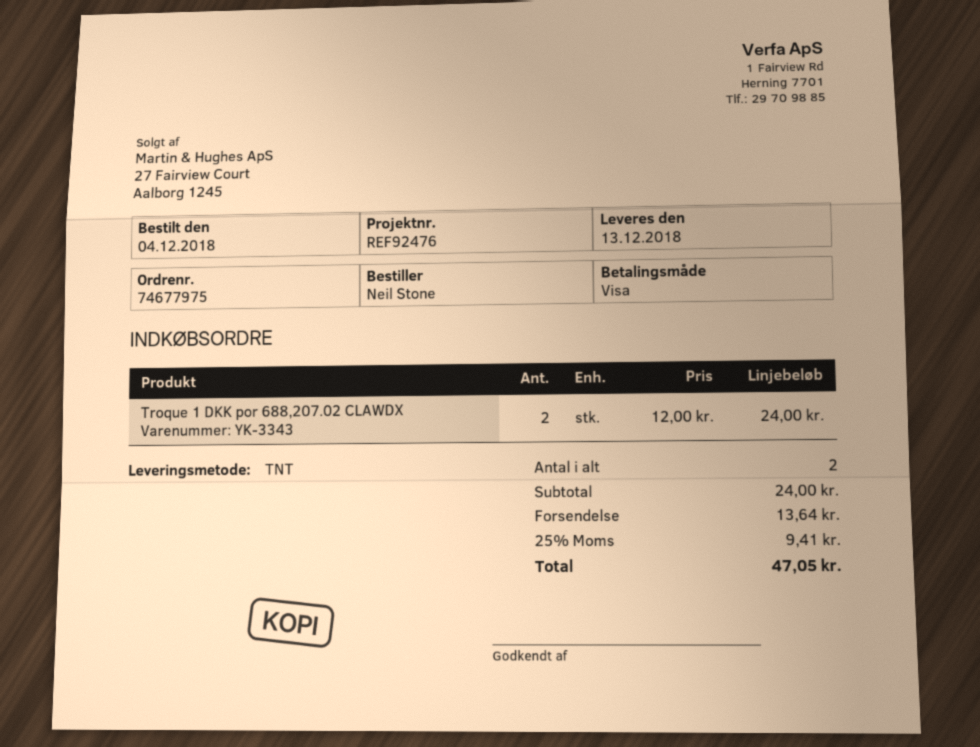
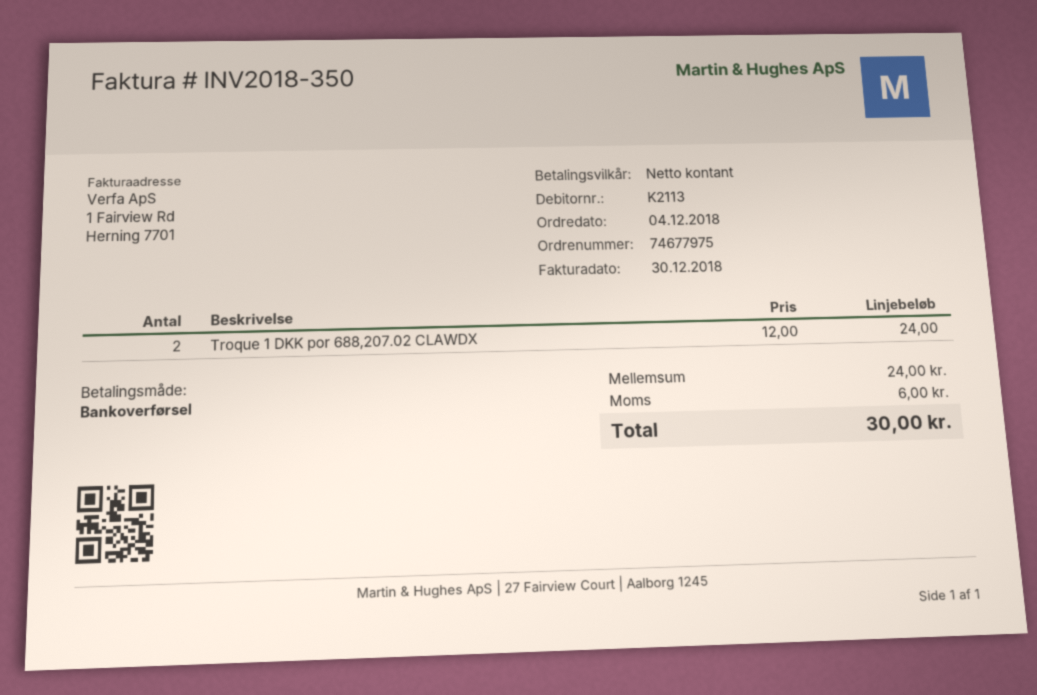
payment method: Visa -> bank transfer
shipping: 13.64 -> none
tax: 9.41 -> 6.00
total: 47.05 -> 30.00

